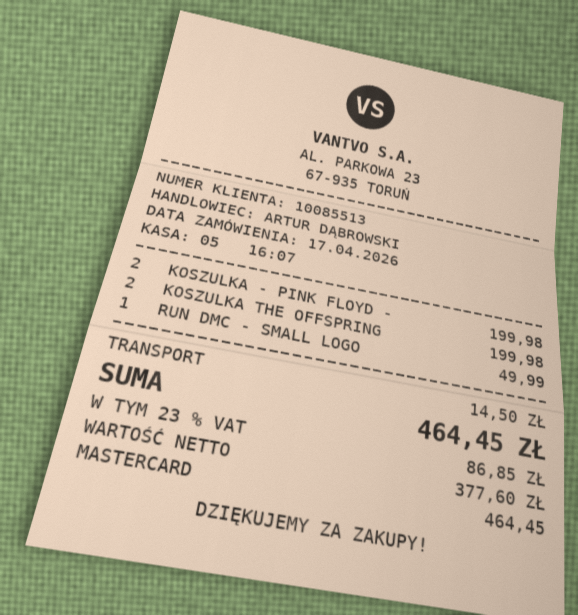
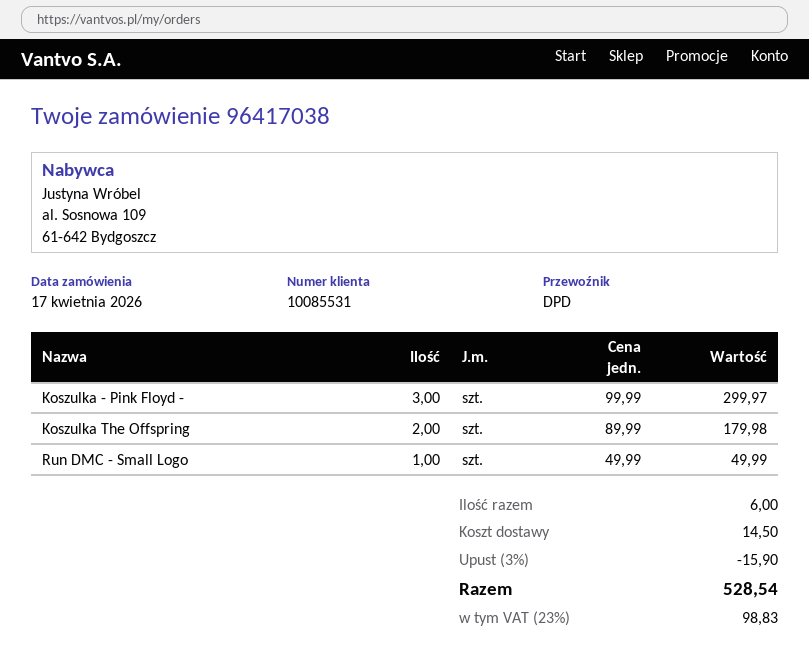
customer number: 10085513 -> 10085531
KOSZULKA - PINK FLOYD -: 2 for 199.98 -> 3 for 299.97
KOSZULKA THE OFFSPRING: 2 for 199.98 -> 2 for 179.98
discount: none -> 3% = 15.90
tax: 23% = 86.85 -> 23% = 98.83
total: 464.45 -> 528.54

